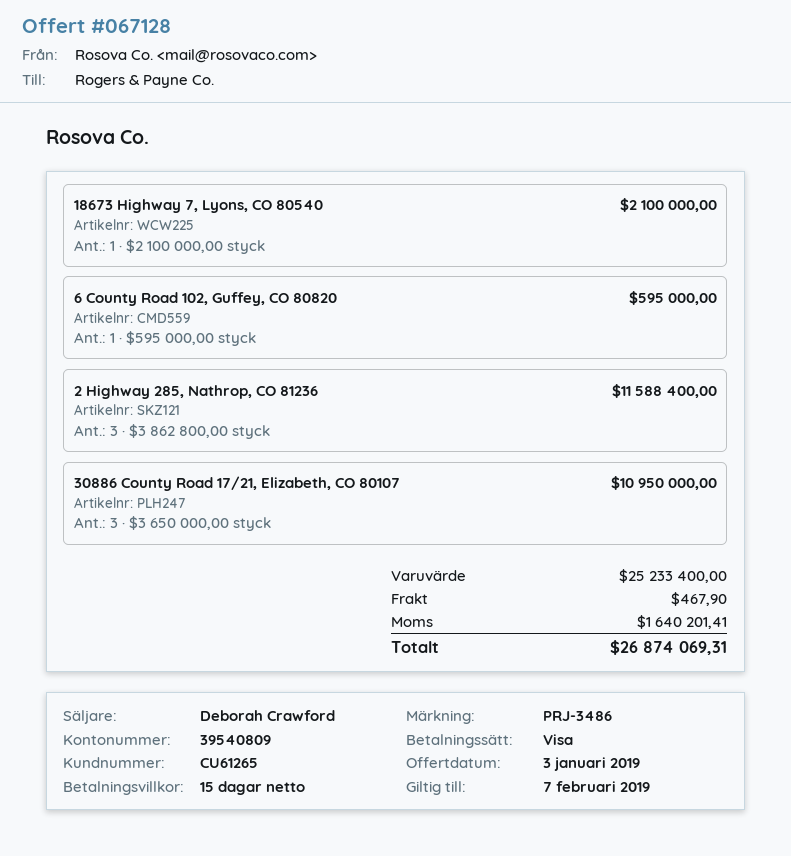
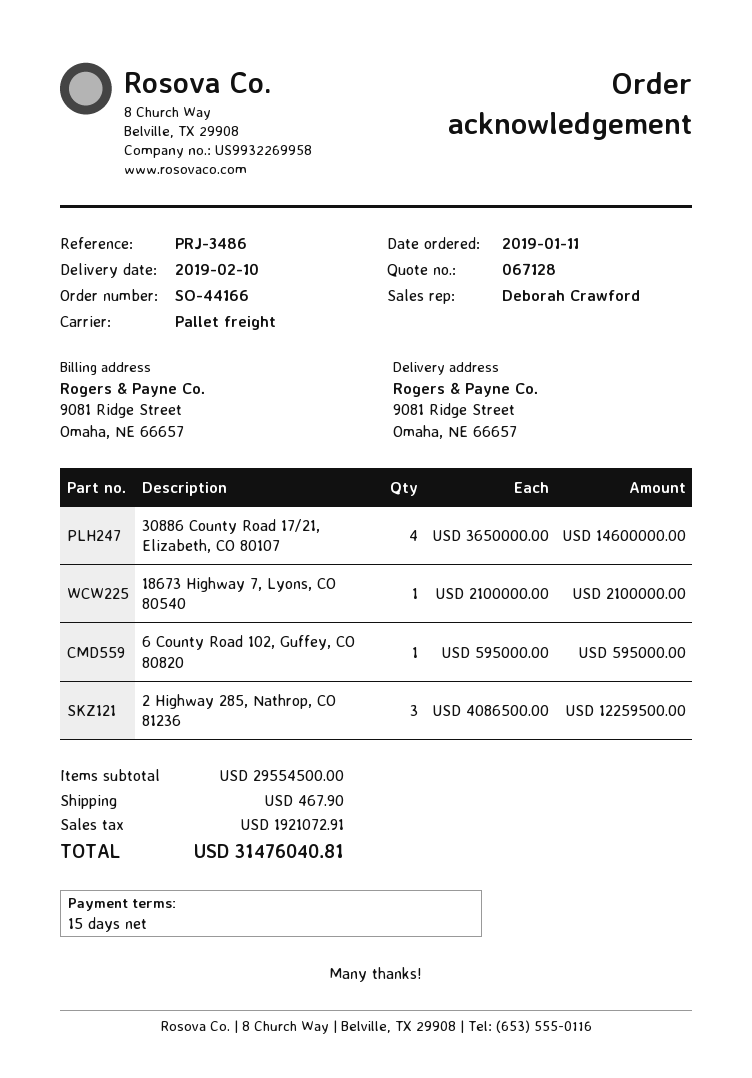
2 Highway 285, Nathrop, CO 81236: 3 x 3862800.00 = 11588400.00 -> 3 x 4086500.00 = 12259500.00
30886 County Road 17/21, Elizabeth, CO 80107: 3 x 3650000.00 = 10950000.00 -> 4 x 3650000.00 = 14600000.00
subtotal: 25233400.00 -> 29554500.00
tax: 1640201.41 -> 1921072.91
total: 26874069.31 -> 31476040.81

